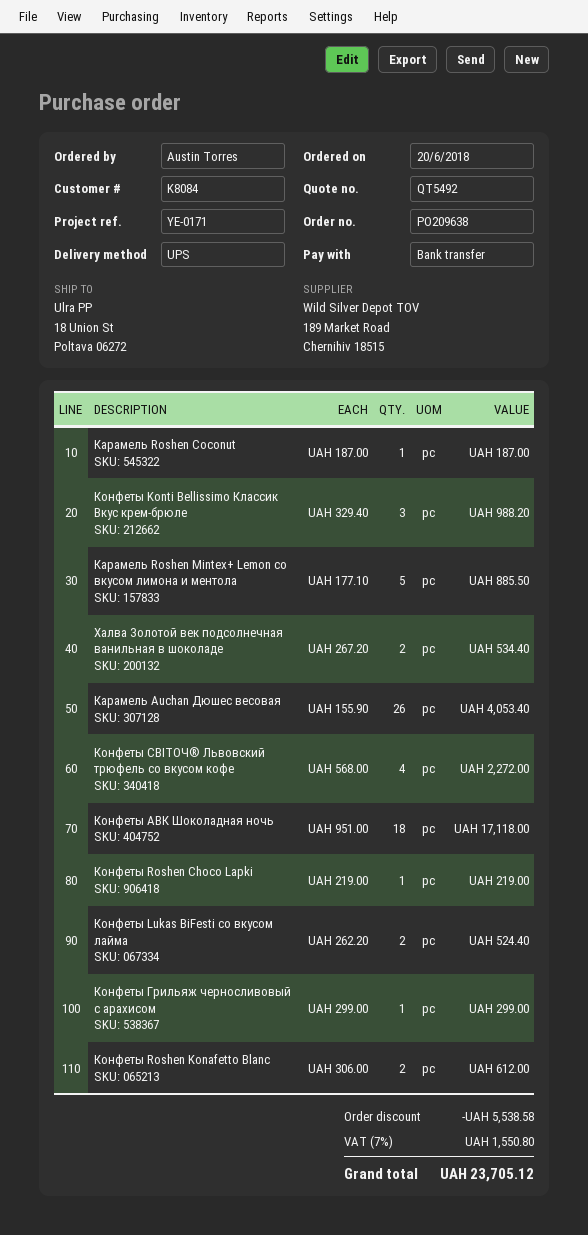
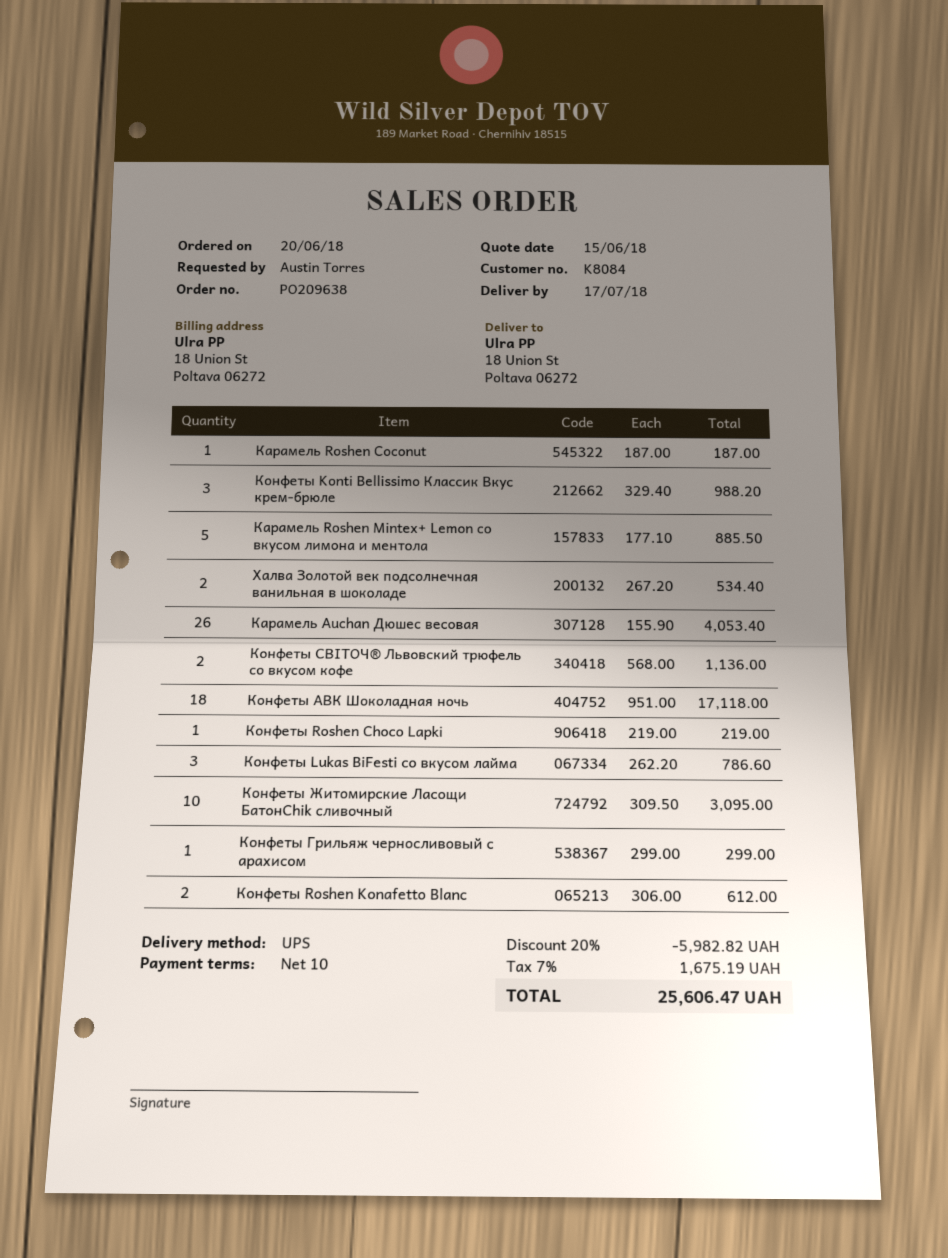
Конфеты СВІТОЧ® Львовский трюфель со вкусом кофе: 4 x 568.00 = 2272.00 -> 2 x 568.00 = 1136.00
Конфеты Lukas BiFesti со вкусом лайма: 2 x 262.20 = 524.40 -> 3 x 262.20 = 786.60
Конфеты Житомирские Ласощи БатонChik сливочный: none -> 10 x 309.50 = 3095.00
discount: 5538.58 -> 5982.82
tax: 7% = 1550.80 -> 7% = 1675.19
total: 23705.12 -> 25606.47

